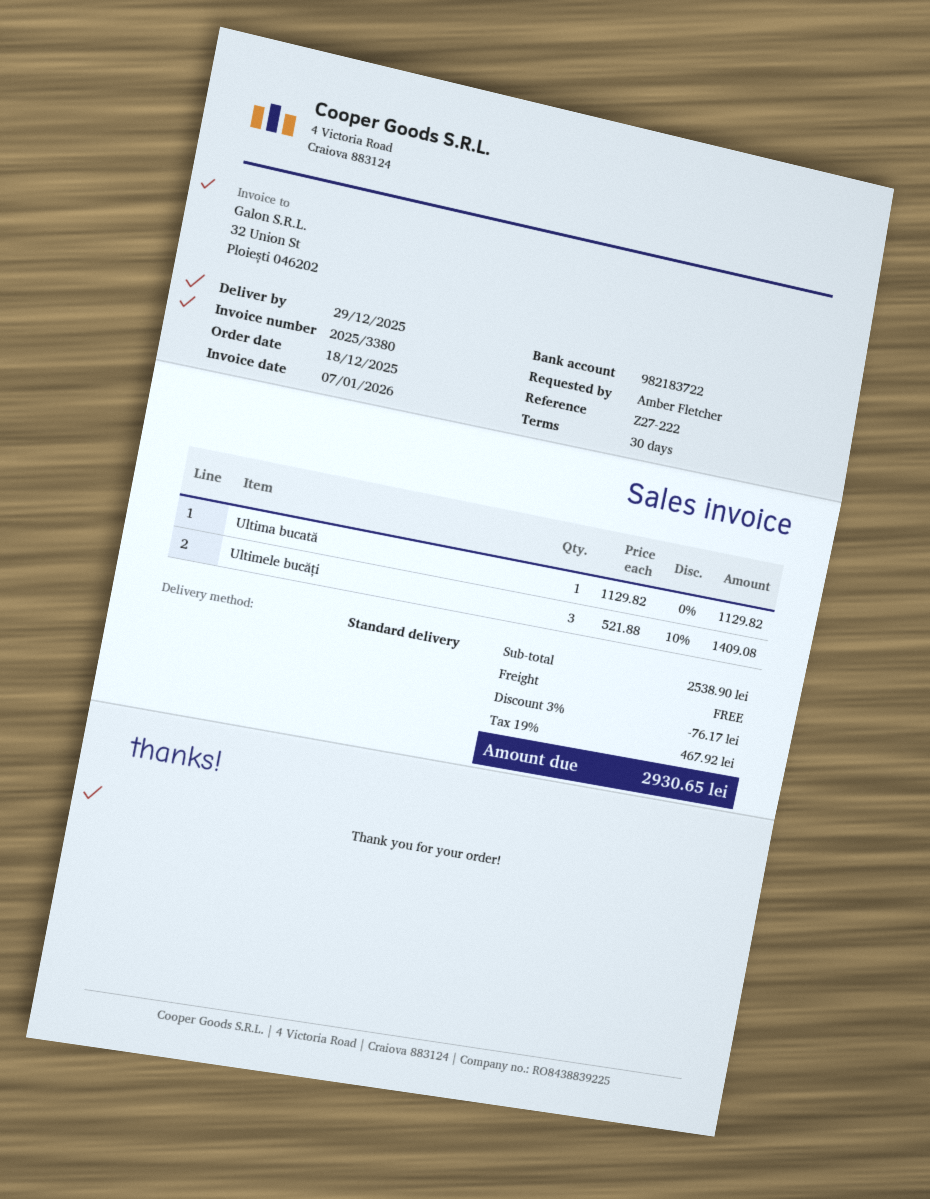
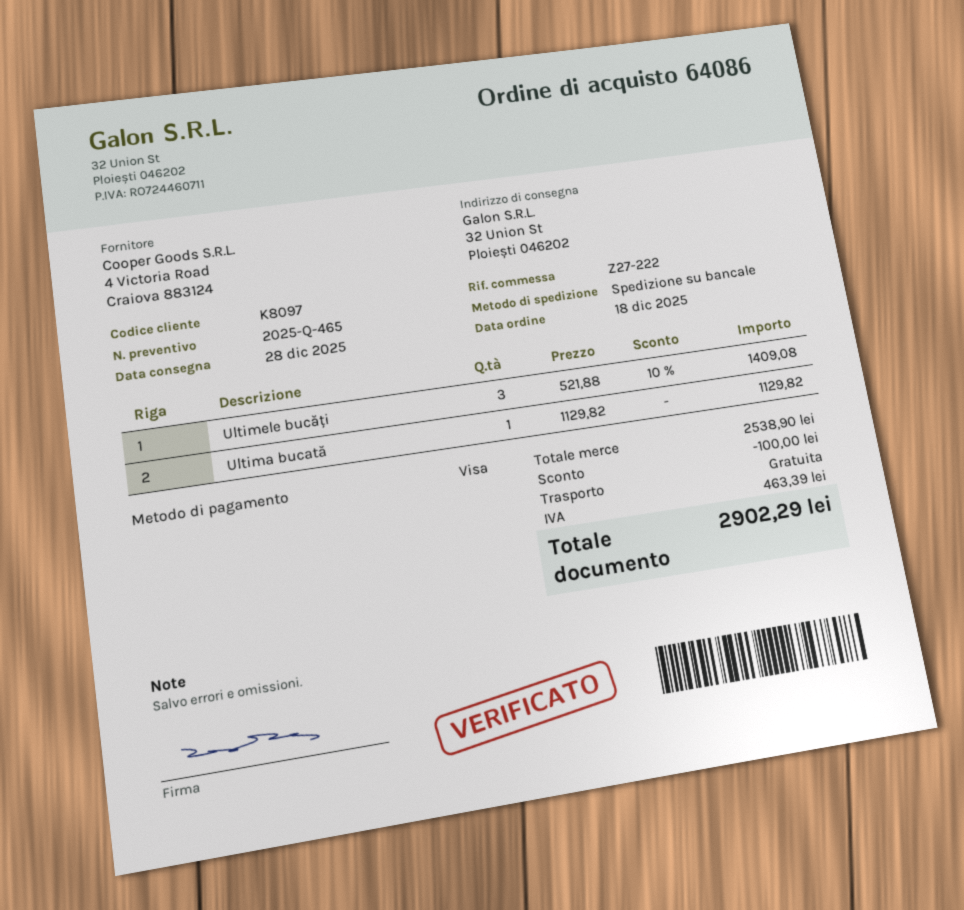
delivery date: 2025-12-29 -> 2025-12-28
shipping method: standard -> pallet freight
discount: 76.17 -> 100.00
tax: 467.92 -> 463.39
total: 2930.65 -> 2902.29

